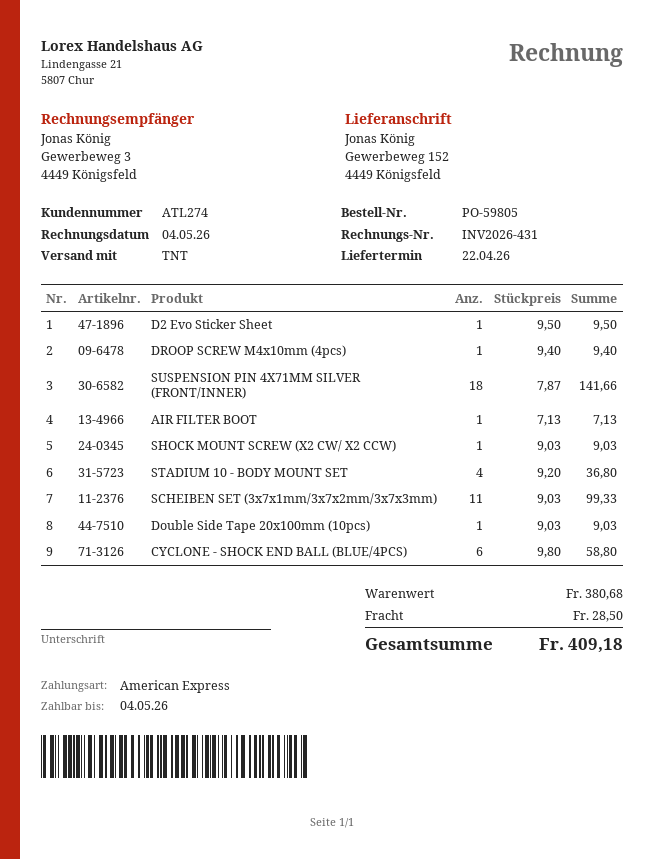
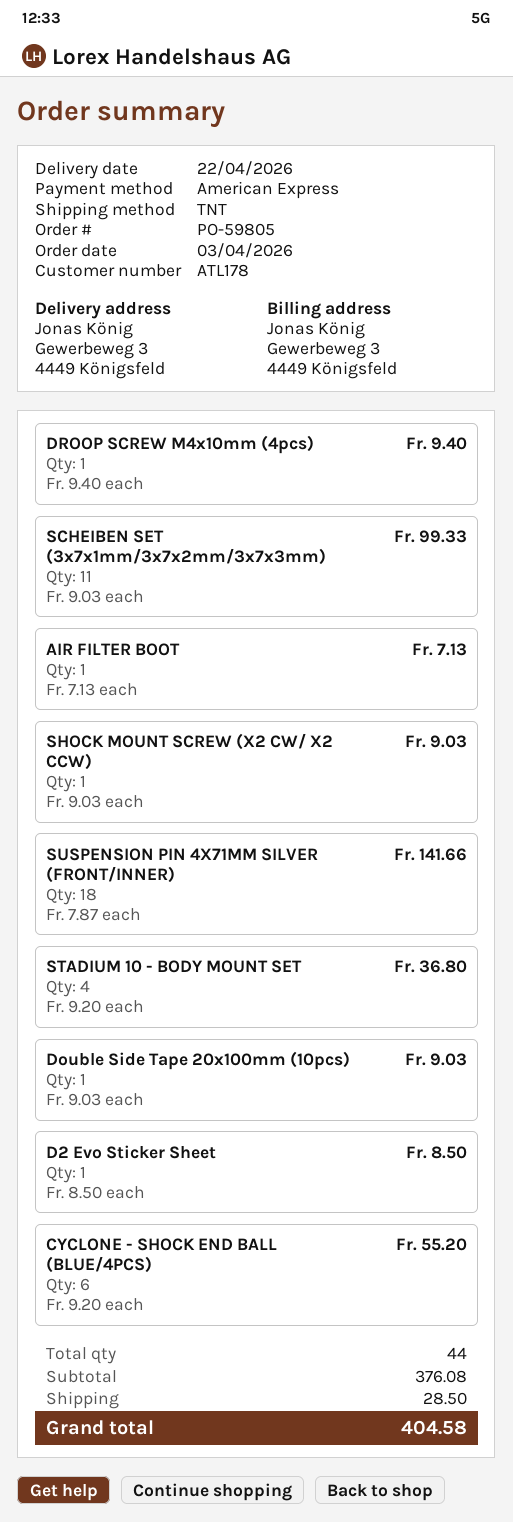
customer number: ATL274 -> ATL178
ship to: Gewerbeweg 152, 4449 Königsfeld -> Gewerbeweg 3, 4449 Königsfeld
D2 Evo Sticker Sheet: 1 x 9.50 = 9.50 -> 1 x 8.50 = 8.50
CYCLONE - SHOCK END BALL (BLUE/4PCS): 6 x 9.80 = 58.80 -> 6 x 9.20 = 55.20
subtotal: 380.68 -> 376.08
total: 409.18 -> 404.58

